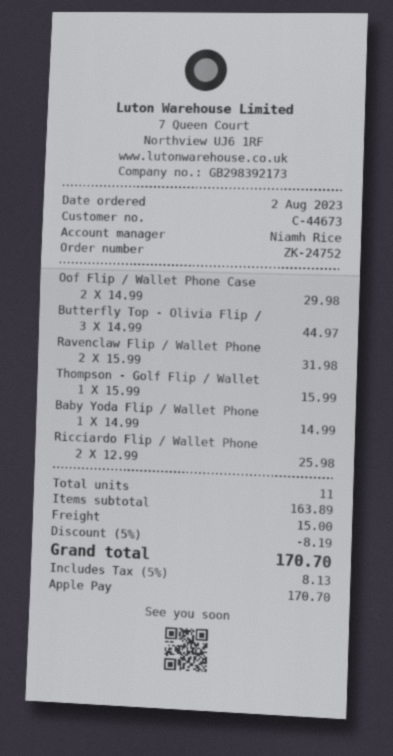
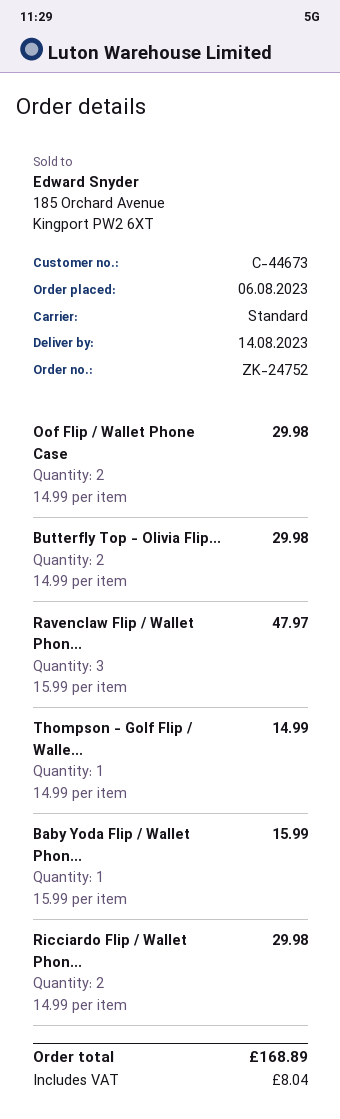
order date: 2023-08-02 -> 2023-08-06
Butterfly Top - Olivia Flip /: 3 x 14.99 = 44.97 -> 2 x 14.99 = 29.98
Ravenclaw Flip / Wallet Phone: 2 x 15.99 = 31.98 -> 3 x 15.99 = 47.97
Thompson - Golf Flip / Wallet: 1 x 15.99 = 15.99 -> 1 x 14.99 = 14.99
Baby Yoda Flip / Wallet Phone: 1 x 14.99 = 14.99 -> 1 x 15.99 = 15.99
Ricciardo Flip / Wallet Phone: 2 x 12.99 = 25.98 -> 2 x 14.99 = 29.98
discount: 5% = 8.19 -> none
shipping: 15.00 -> none
tax: 8.13 -> 8.04
total: 170.70 -> 168.89

